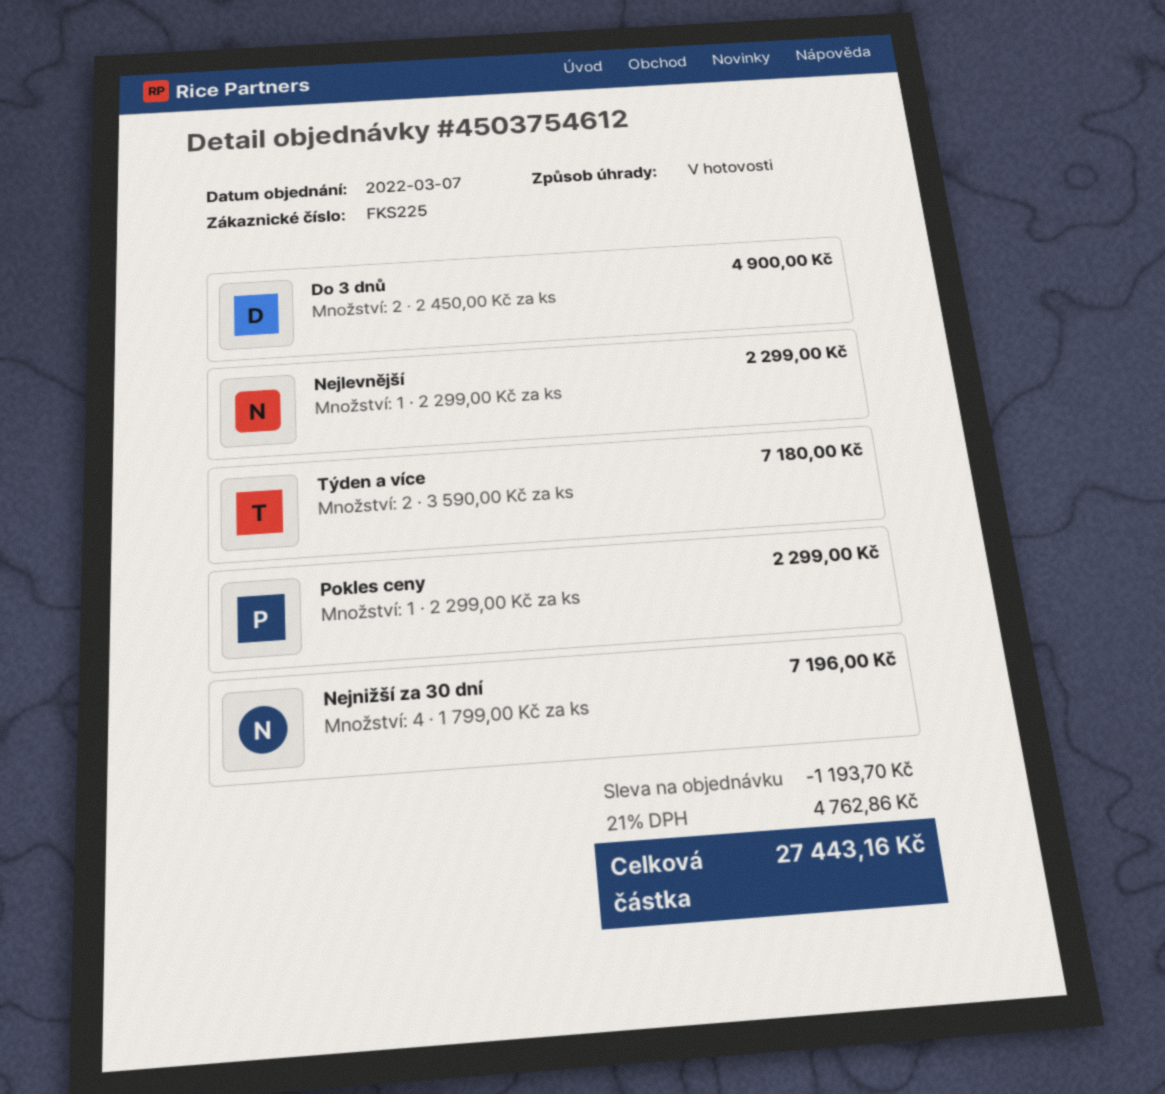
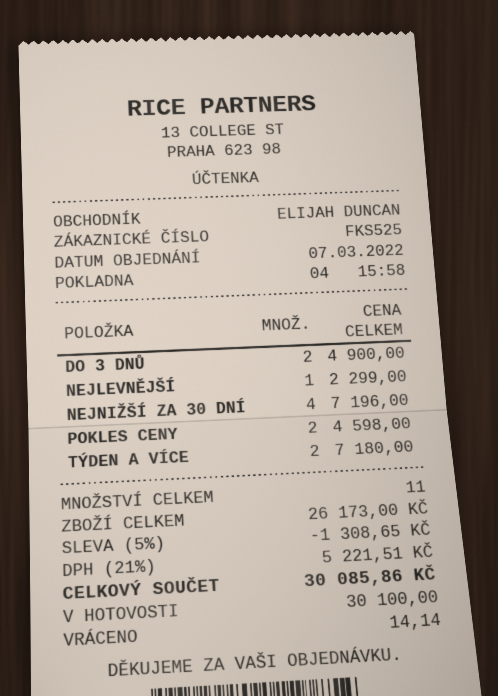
customer number: FKS225 -> FKS525
Pokles ceny: 1 for 2299.00 -> 2 for 4598.00
discount: 1193.70 -> 1308.65
tax: 21% = 4762.86 -> 21% = 5221.51
total: 27443.16 -> 30085.86

